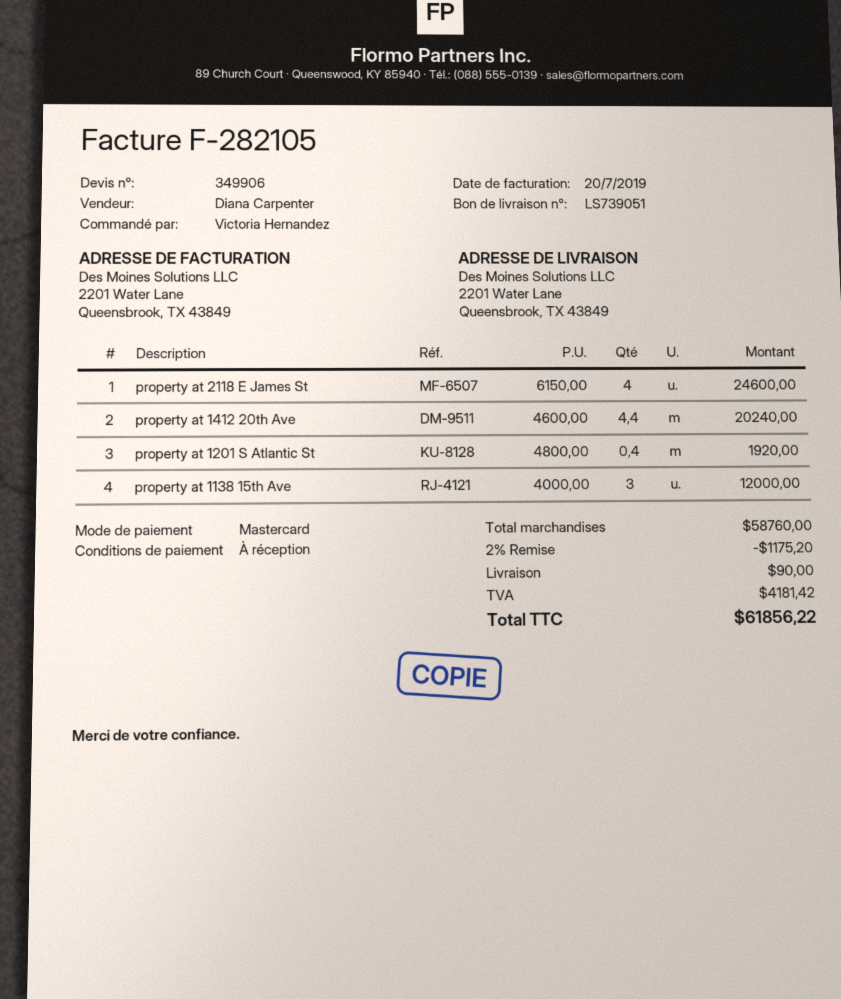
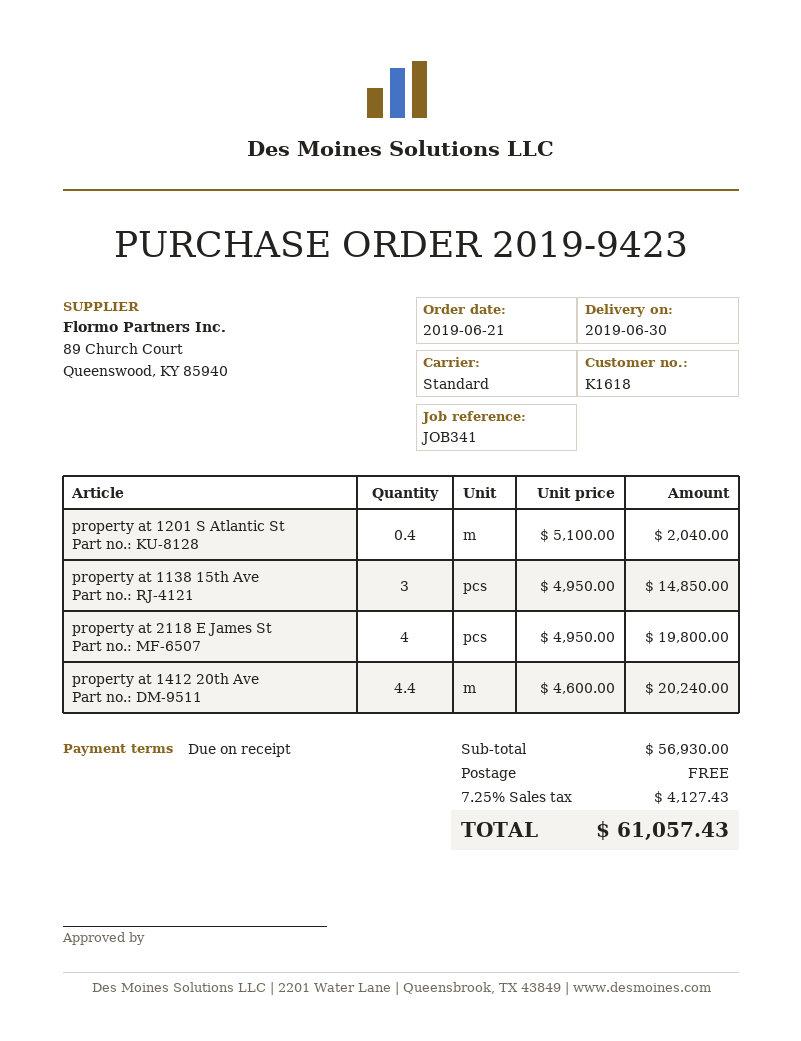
property at 2118 E James St: 4 x 6150.00 = 24600.00 -> 4 x 4950.00 = 19800.00
property at 1201 S Atlantic St: 0.4 x 4800.00 = 1920.00 -> 0.4 x 5100.00 = 2040.00
property at 1138 15th Ave: 3 x 4000.00 = 12000.00 -> 3 x 4950.00 = 14850.00
subtotal: 58760.00 -> 56930.00
discount: 2% = 1175.20 -> none
shipping: 90.00 -> 0.00
tax: 4181.42 -> 4127.43
total: 61856.22 -> 61057.43

